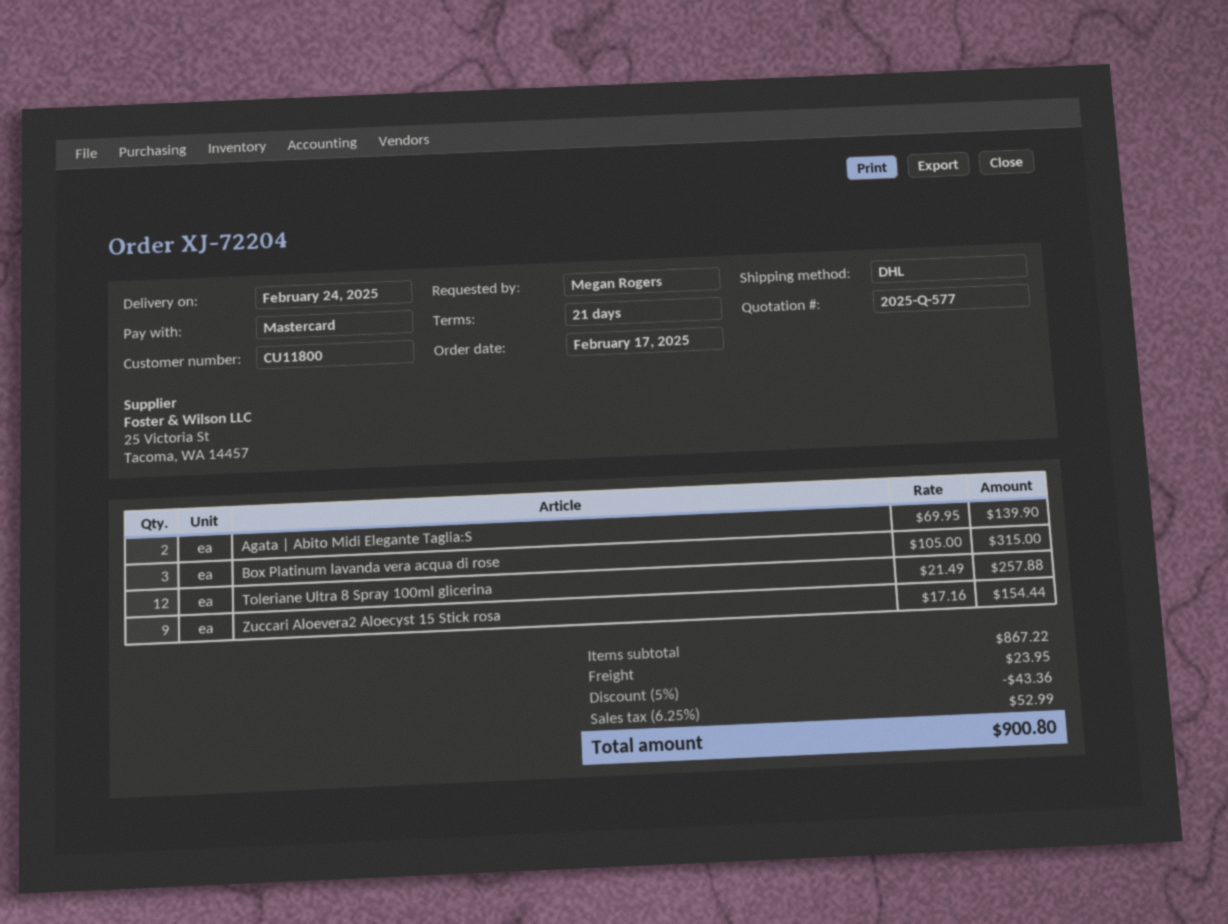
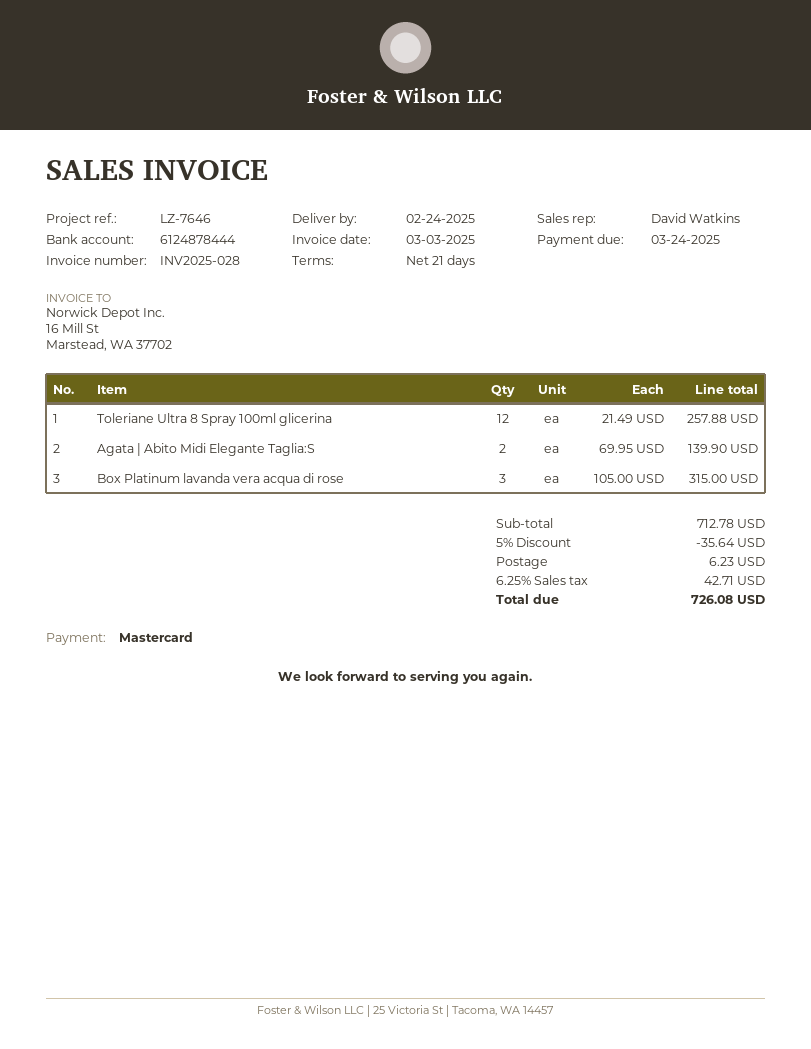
Zuccari Aloevera2 Aloecyst 15 Stick rosa: 9 x 17.16 = 154.44 -> none
subtotal: 867.22 -> 712.78
discount: 5% = 43.36 -> 5% = 35.64
shipping: 23.95 -> 6.23
tax: 6.25% = 52.99 -> 6.25% = 42.71
total: 900.80 -> 726.08

